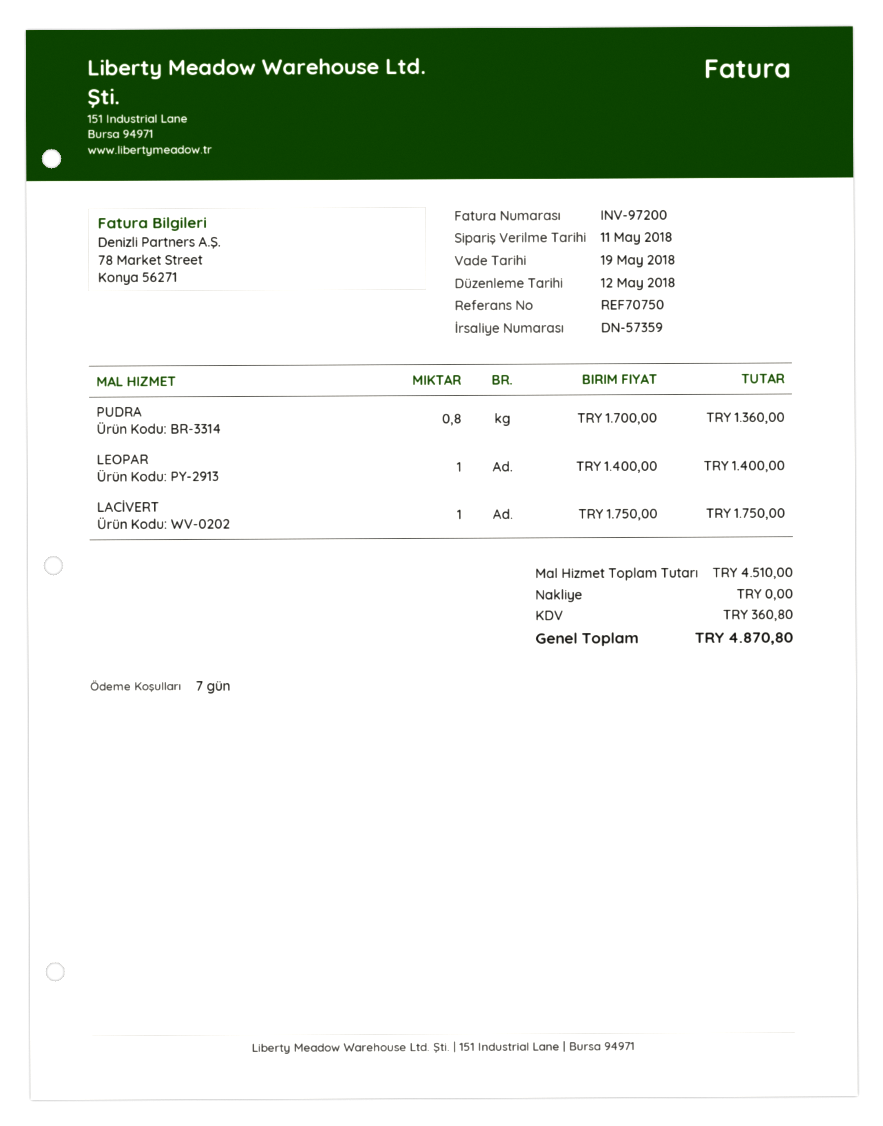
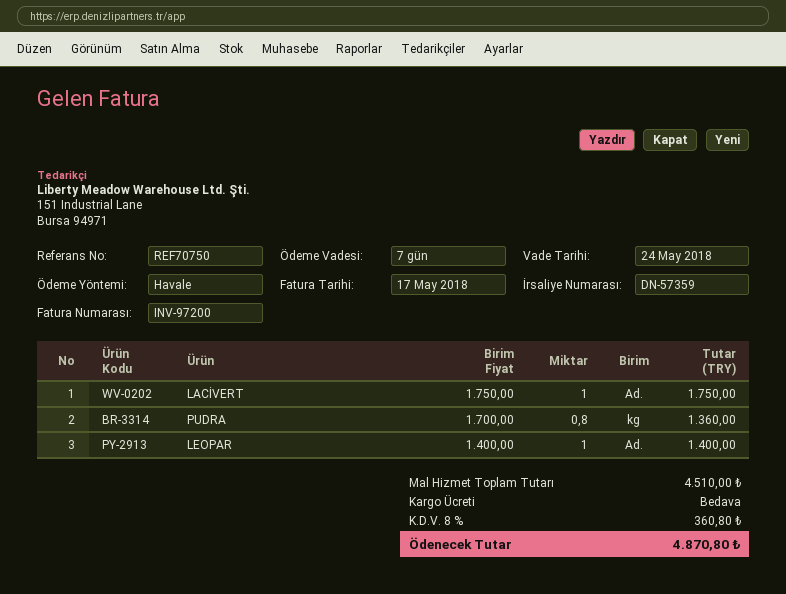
invoice date: 2018-05-12 -> 2018-05-17
due date: 2018-05-19 -> 2018-05-24

